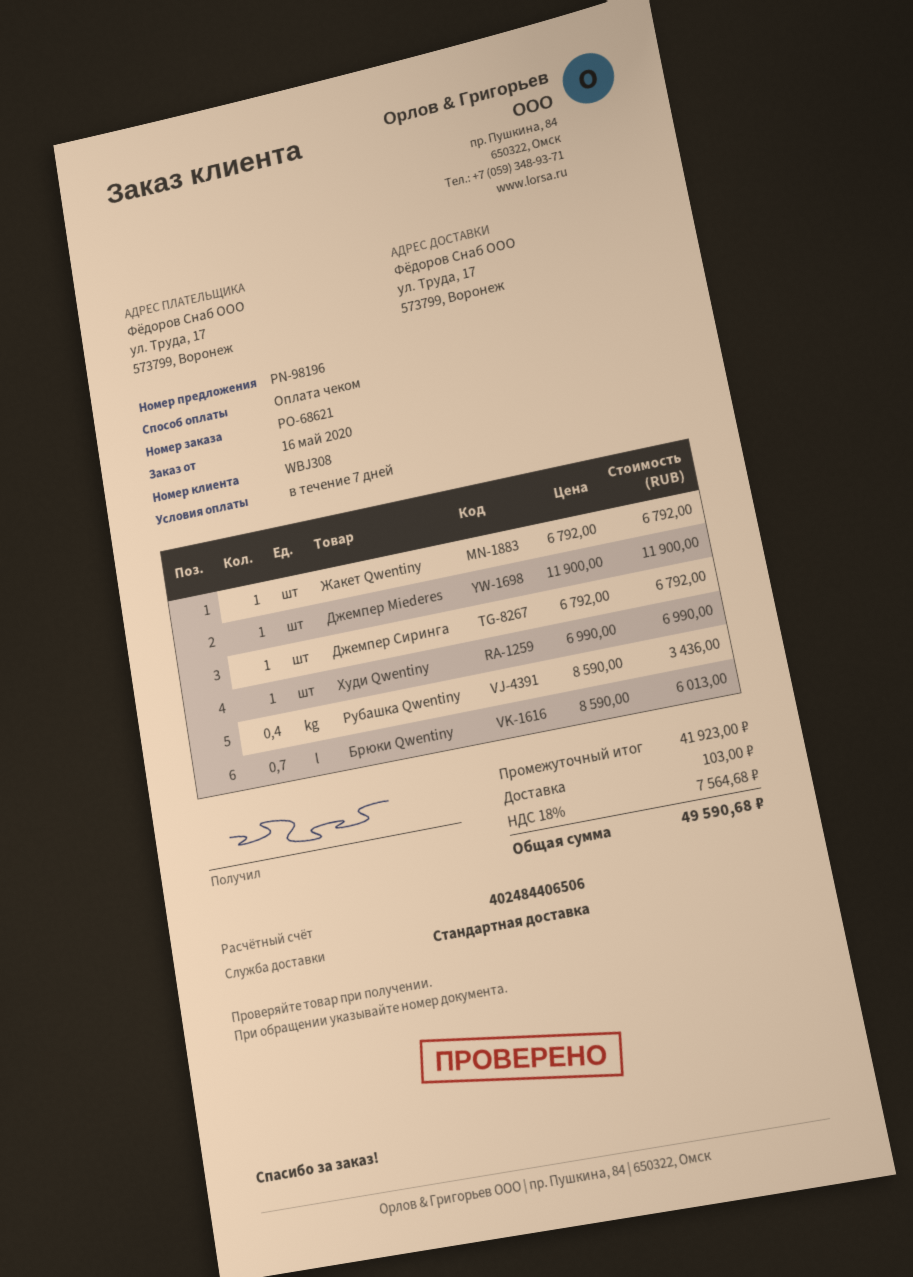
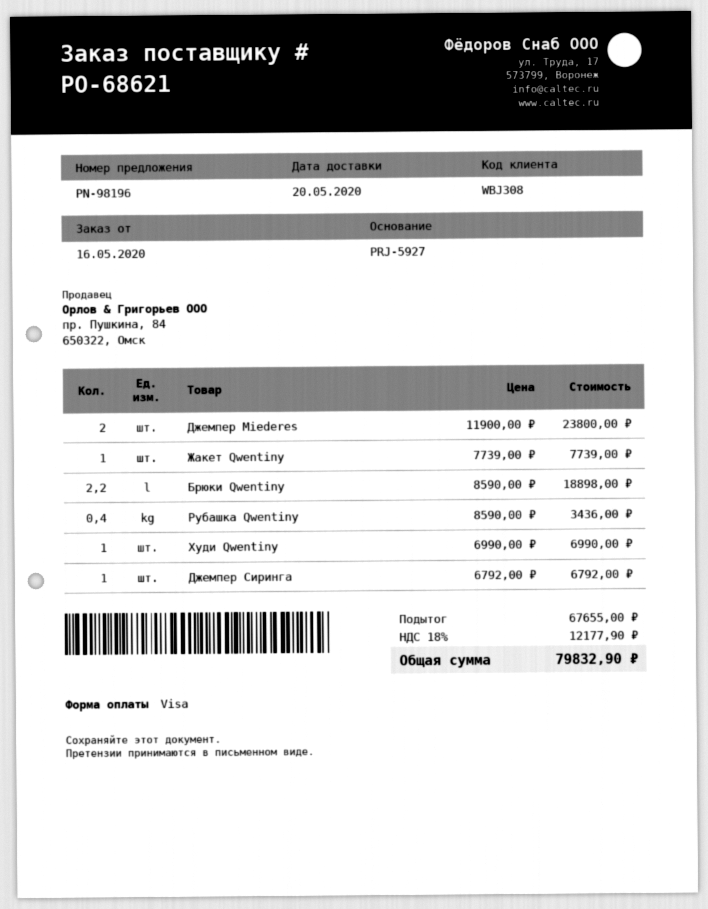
payment method: cheque -> Visa
Жакет Qwentiny: 1 x 6792.00 = 6792.00 -> 1 x 7739.00 = 7739.00
Джемпер Miederes: 1 x 11900.00 = 11900.00 -> 2 x 11900.00 = 23800.00
Брюки Qwentiny: 0.7 x 8590.00 = 6013.00 -> 2.2 x 8590.00 = 18898.00
subtotal: 41923.00 -> 67655.00
shipping: 103.00 -> none
tax: 18% = 7564.68 -> 18% = 12177.90
total: 49590.68 -> 79832.90

